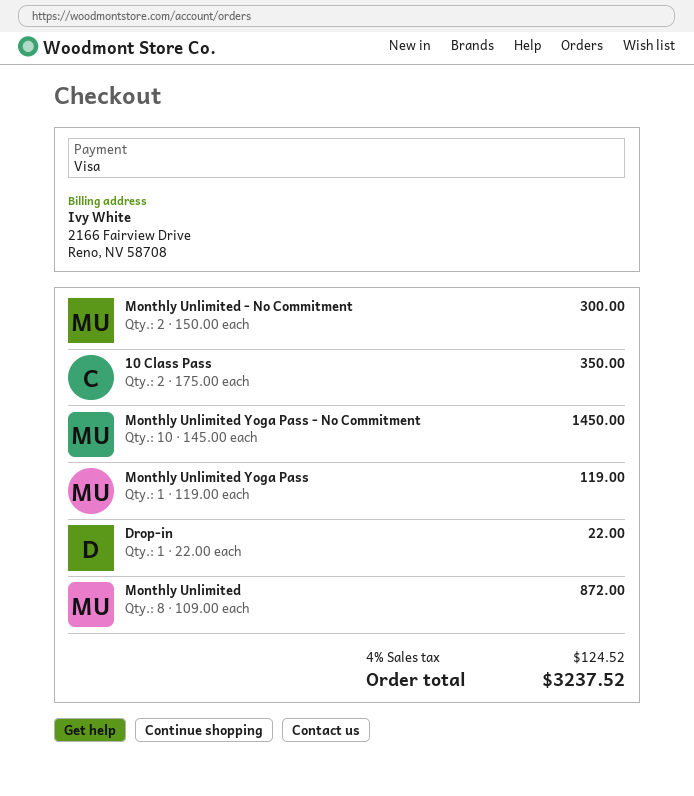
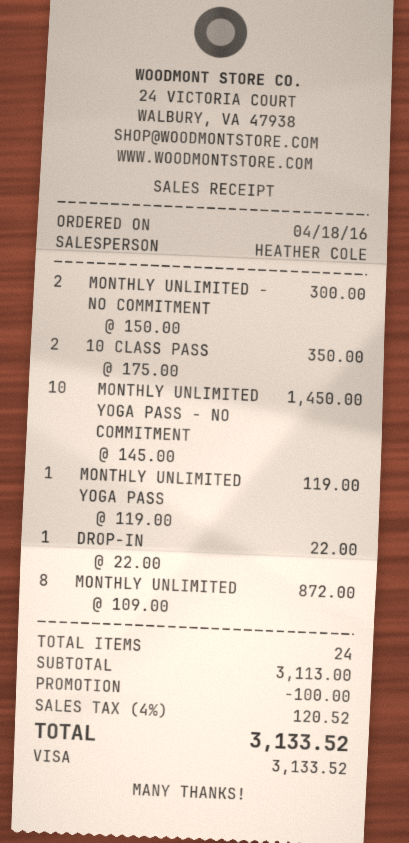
discount: none -> 100.00
tax: 4% = 124.52 -> 4% = 120.52
total: 3237.52 -> 3133.52

